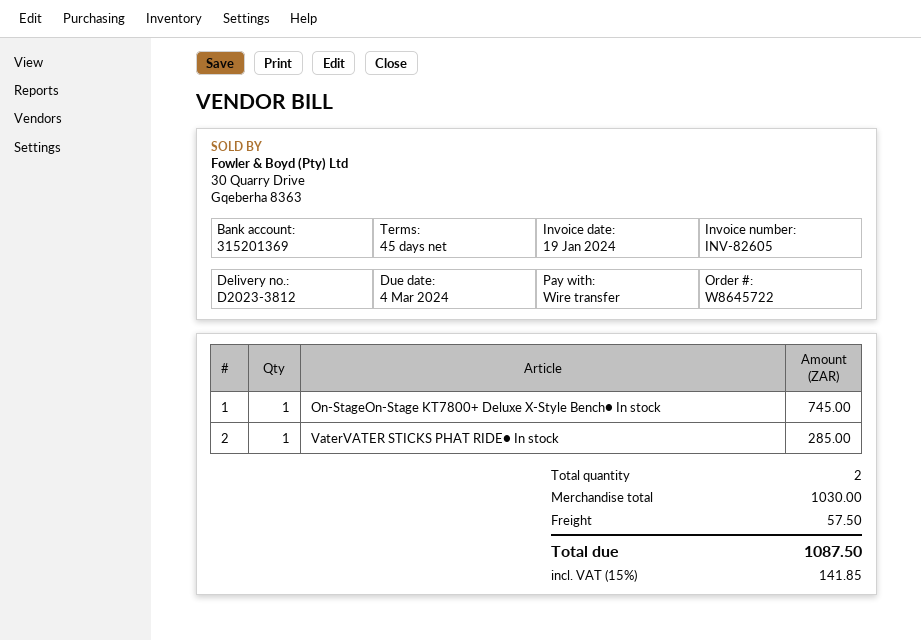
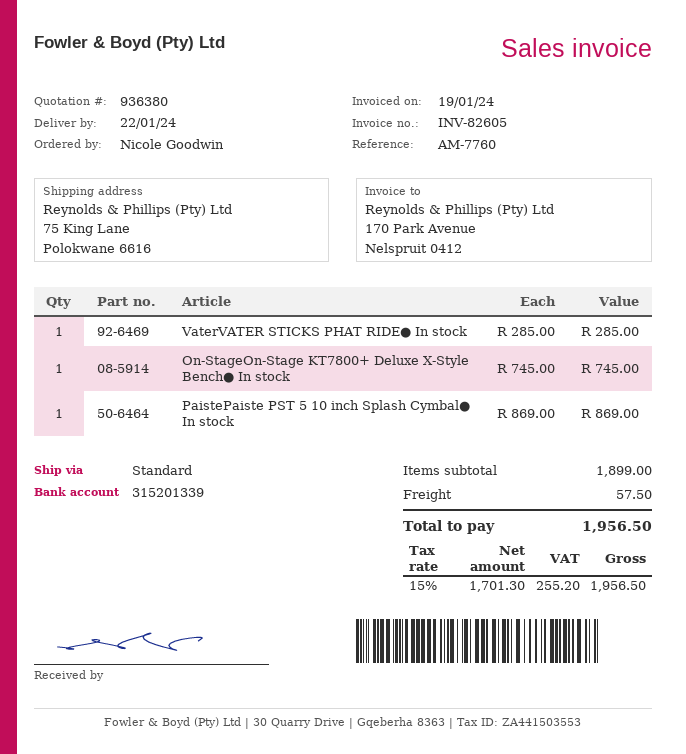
bank account: 315201369 -> 315201339
PaistePaiste PST 5 10 inch Splash Cymbal● In stock: none -> 1 for 869.00
subtotal: 1030.00 -> 1899.00
tax: 15% = 141.85 -> 15% = 255.20
total: 1087.50 -> 1956.50

